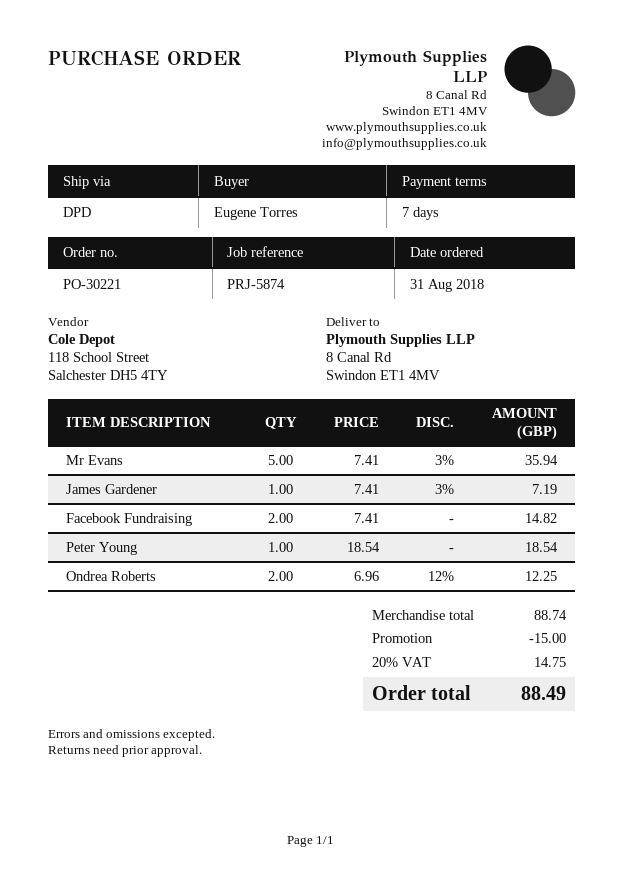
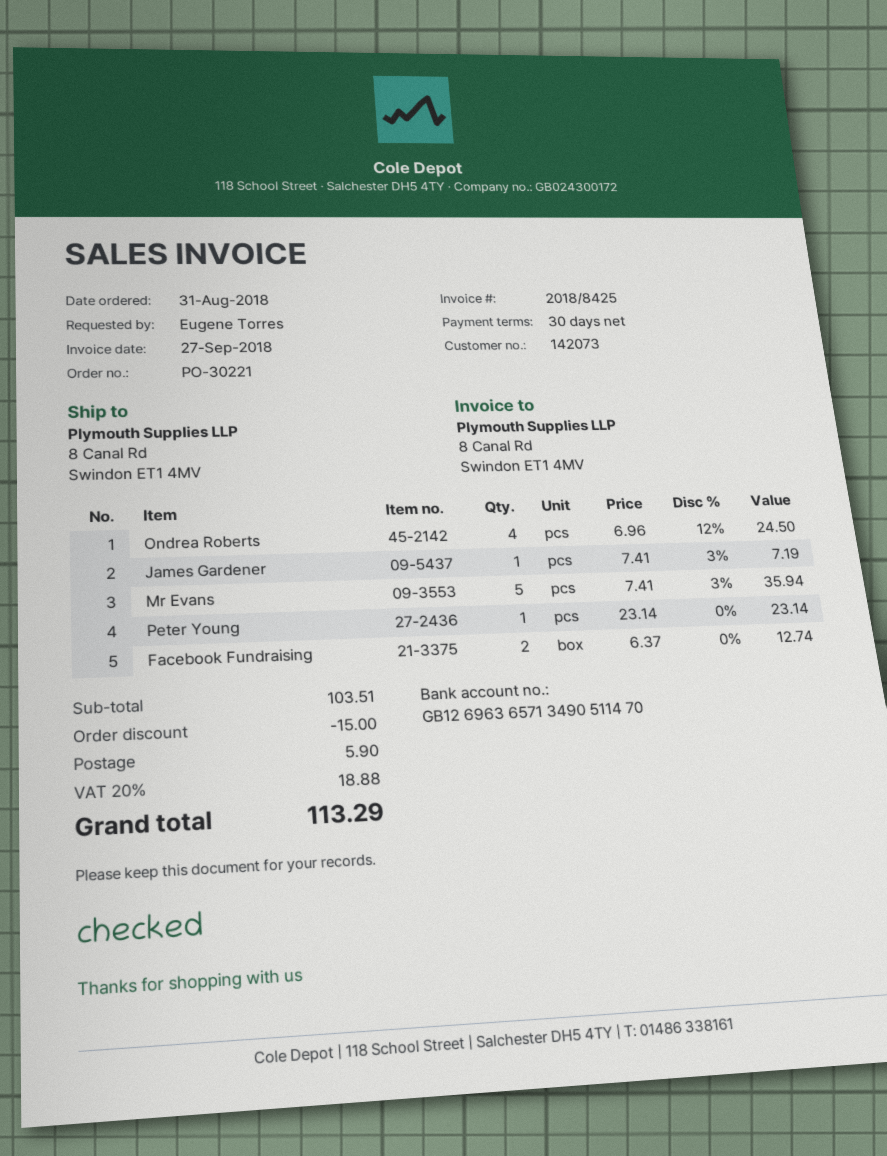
payment terms: 7 days -> 30 days
Facebook Fundraising: 2 x 7.41 = 14.82 -> 2 x 6.37 = 12.74
Peter Young: 1 x 18.54 = 18.54 -> 1 x 23.14 = 23.14
Ondrea Roberts: 2 x 6.96 - 12% = 12.25 -> 4 x 6.96 - 12% = 24.50
subtotal: 88.74 -> 103.51
shipping: none -> 5.90
tax: 20% = 14.75 -> 20% = 18.88
total: 88.49 -> 113.29

